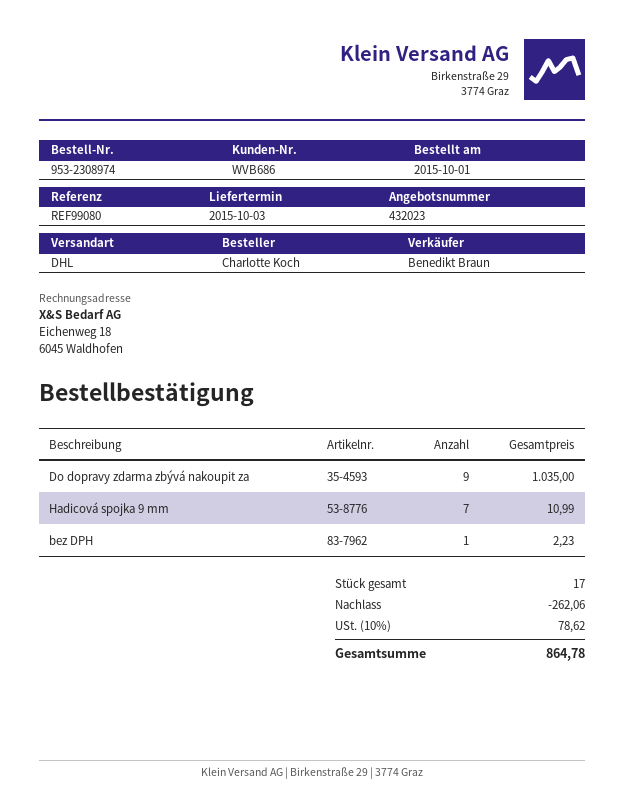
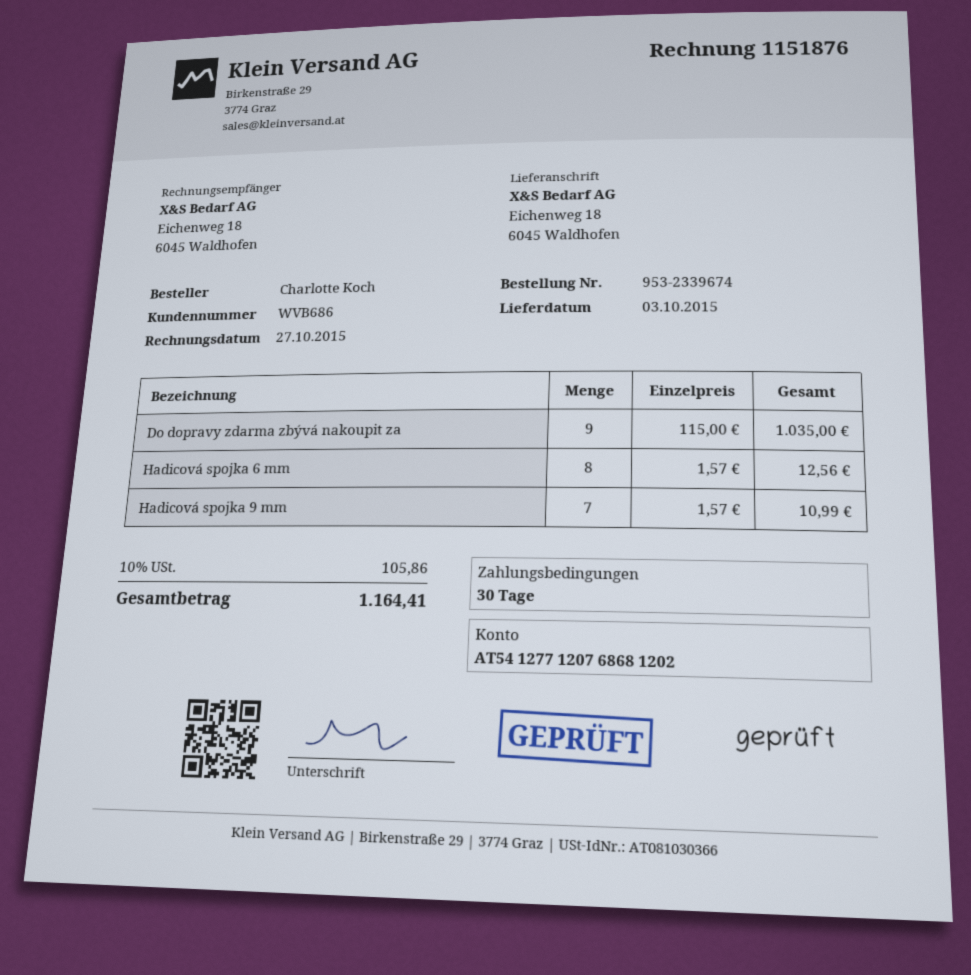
order number: 953-2308974 -> 953-2339674
bez DPH: 1 for 2.23 -> none
Hadicová spojka 6 mm: none -> 8 for 12.56
discount: 262.06 -> none
tax: 10% = 78.62 -> 10% = 105.86
total: 864.78 -> 1164.41

